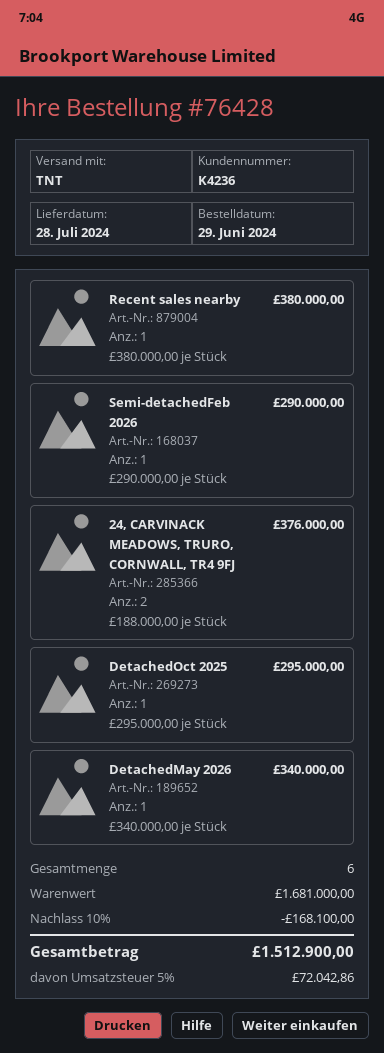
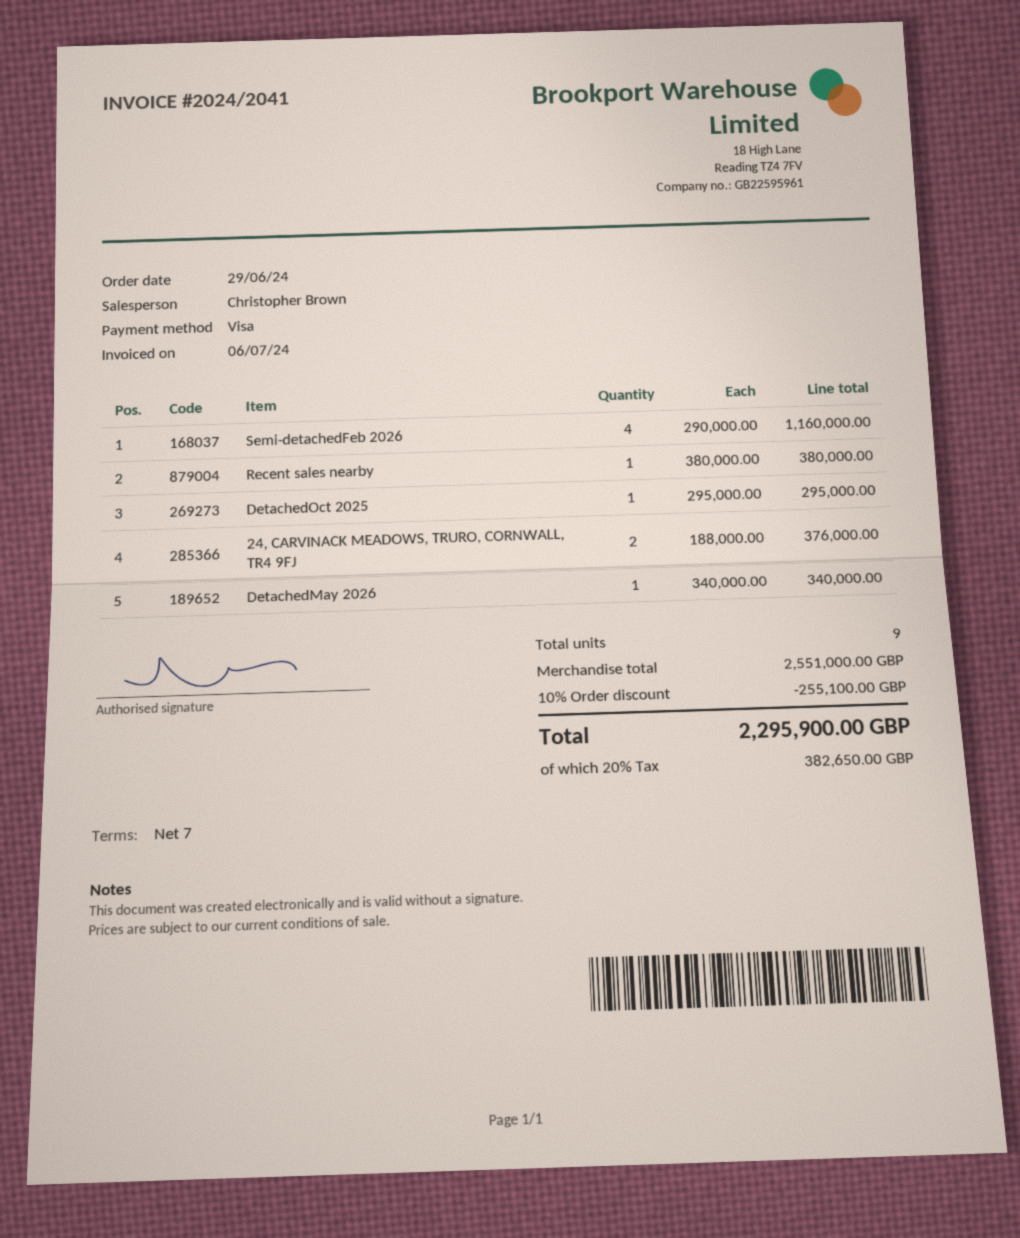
Semi-detachedFeb 2026: 1 x 290000.00 = 290000.00 -> 4 x 290000.00 = 1160000.00
total quantity: 6 -> 9
subtotal: 1681000.00 -> 2551000.00
discount: 10% = 168100.00 -> 10% = 255100.00
tax: 5% = 72042.86 -> 20% = 382650.00
total: 1512900.00 -> 2295900.00

